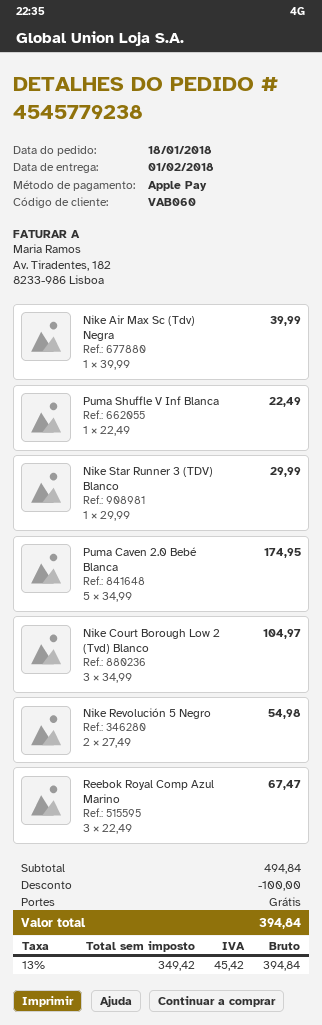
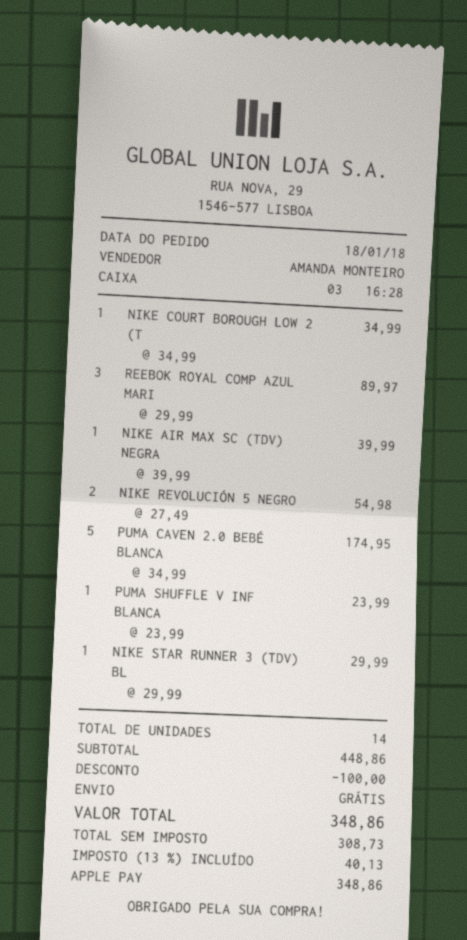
Puma Shuffle V Inf Blanca: 1 x 22.49 = 22.49 -> 1 x 23.99 = 23.99
Nike Court Borough Low 2 (Tvd) Blanco: 3 x 34.99 = 104.97 -> 1 x 34.99 = 34.99
Reebok Royal Comp Azul Marino: 3 x 22.49 = 67.47 -> 3 x 29.99 = 89.97
subtotal: 494.84 -> 448.86
net: 349.42 -> 308.73
tax: 13% = 45.42 -> 13% = 40.13
total: 394.84 -> 348.86

